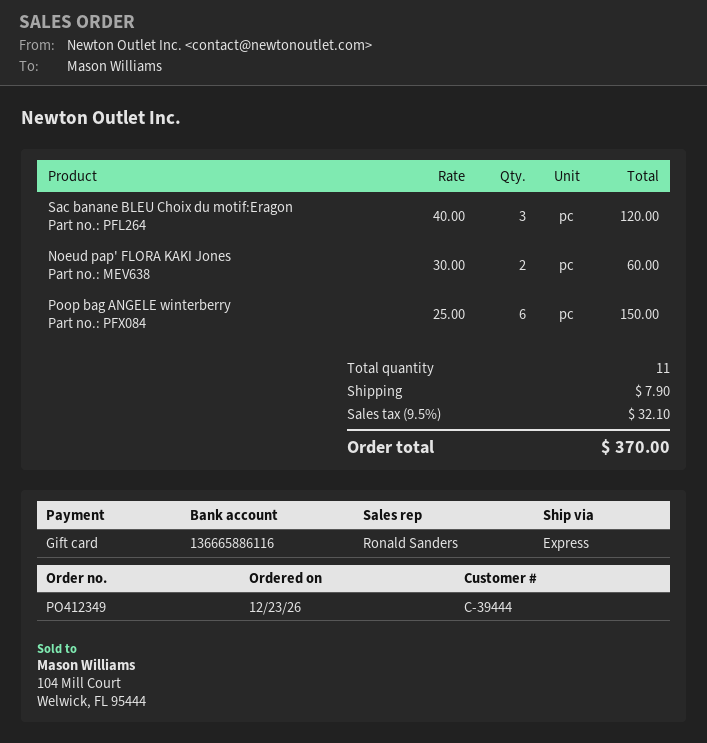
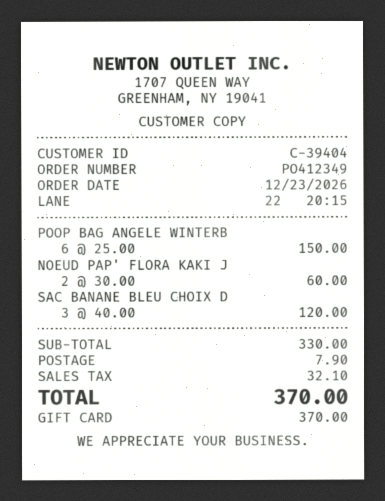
customer number: C-39444 -> C-39404

